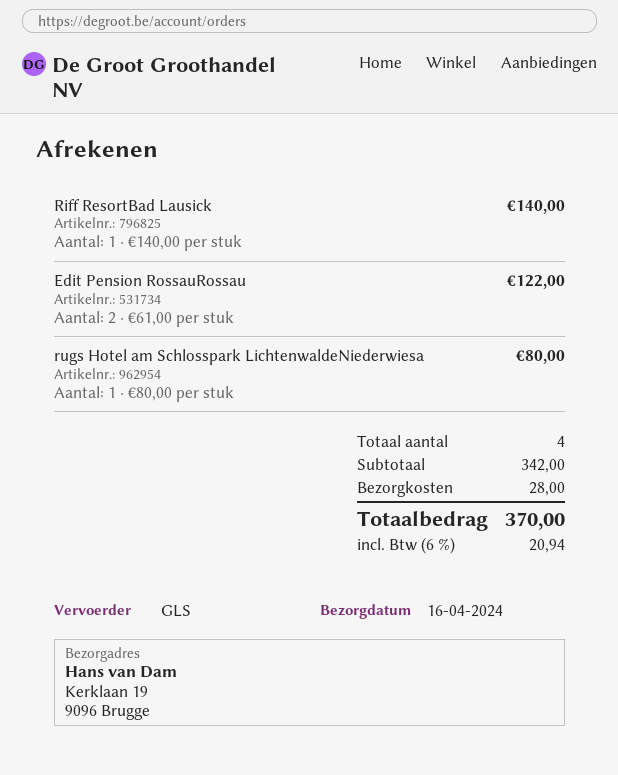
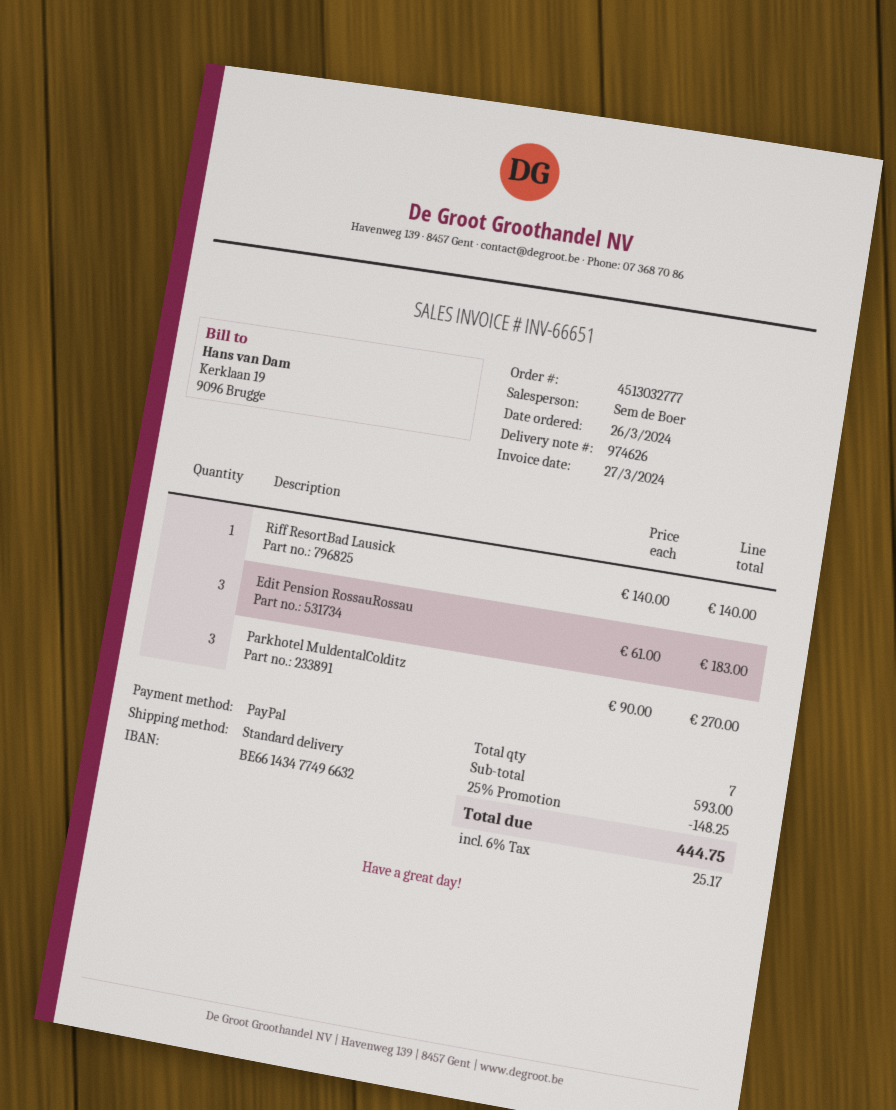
shipping method: GLS -> standard
Edit Pension RossauRossau: 2 x 61.00 = 122.00 -> 3 x 61.00 = 183.00
rugs Hotel am Schlosspark LichtenwaldeNiederwiesa: 1 x 80.00 = 80.00 -> none
Parkhotel MuldentalColditz: none -> 3 x 90.00 = 270.00
total quantity: 4 -> 7
subtotal: 342.00 -> 593.00
discount: none -> 25% = 148.25
shipping: 28.00 -> none
tax: 6% = 20.94 -> 6% = 25.17
total: 370.00 -> 444.75

